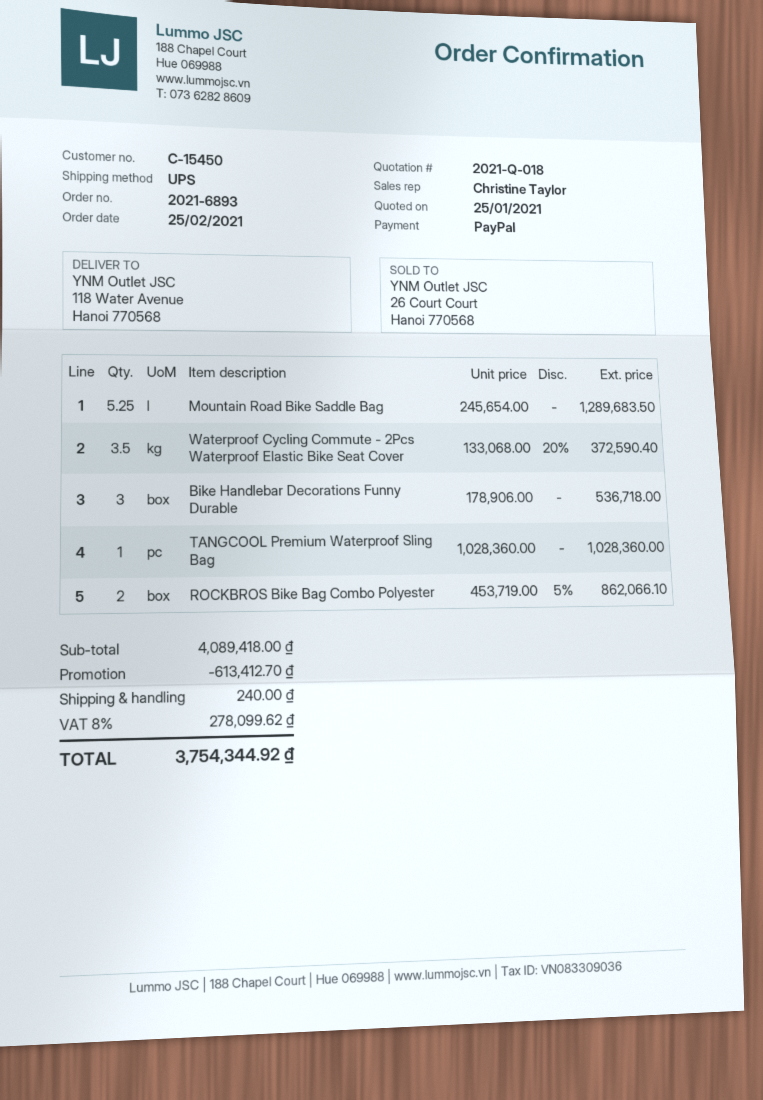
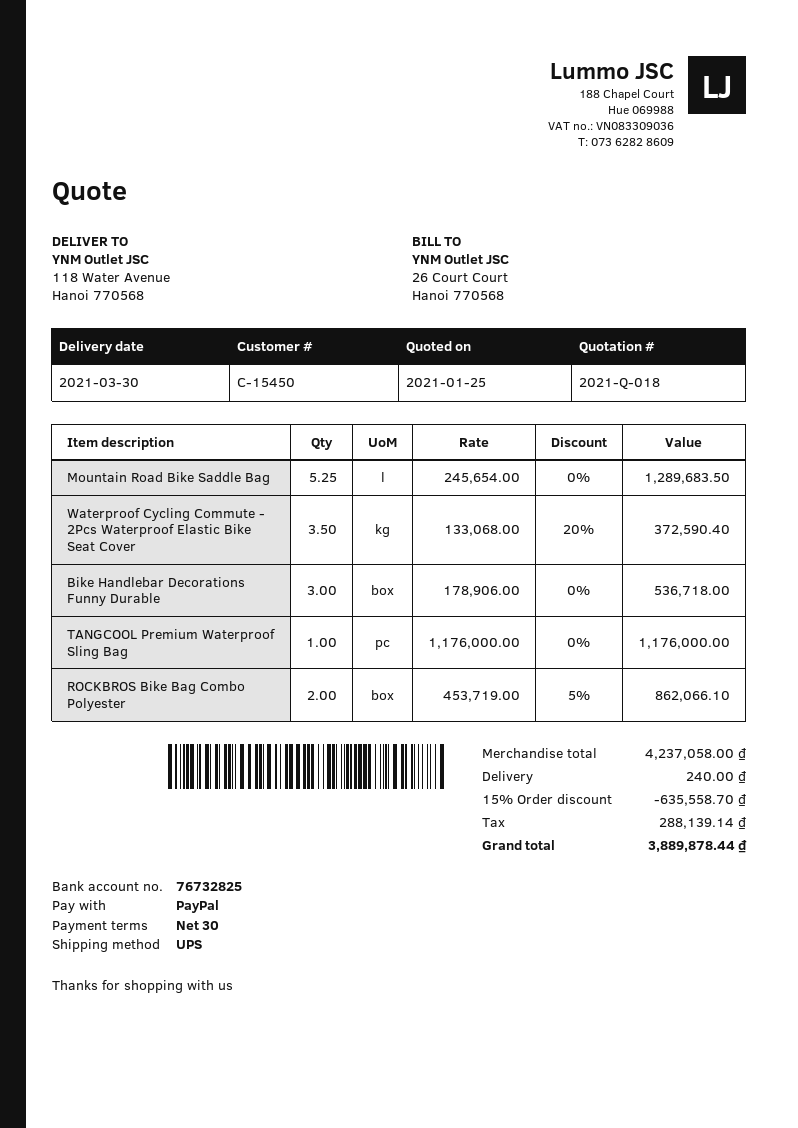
TANGCOOL Premium Waterproof Sling Bag: 1 x 1028360.00 = 1028360.00 -> 1 x 1176000.00 = 1176000.00
subtotal: 4089418.00 -> 4237058.00
discount: 613412.70 -> 635558.70
tax: 278099.62 -> 288139.14
total: 3754344.92 -> 3889878.44

